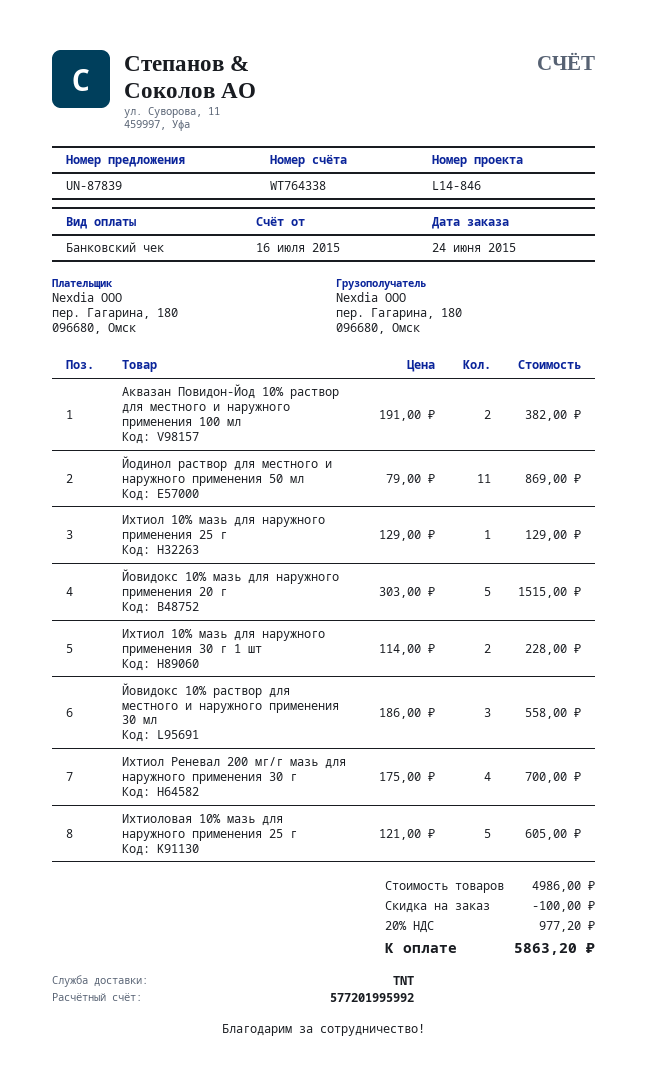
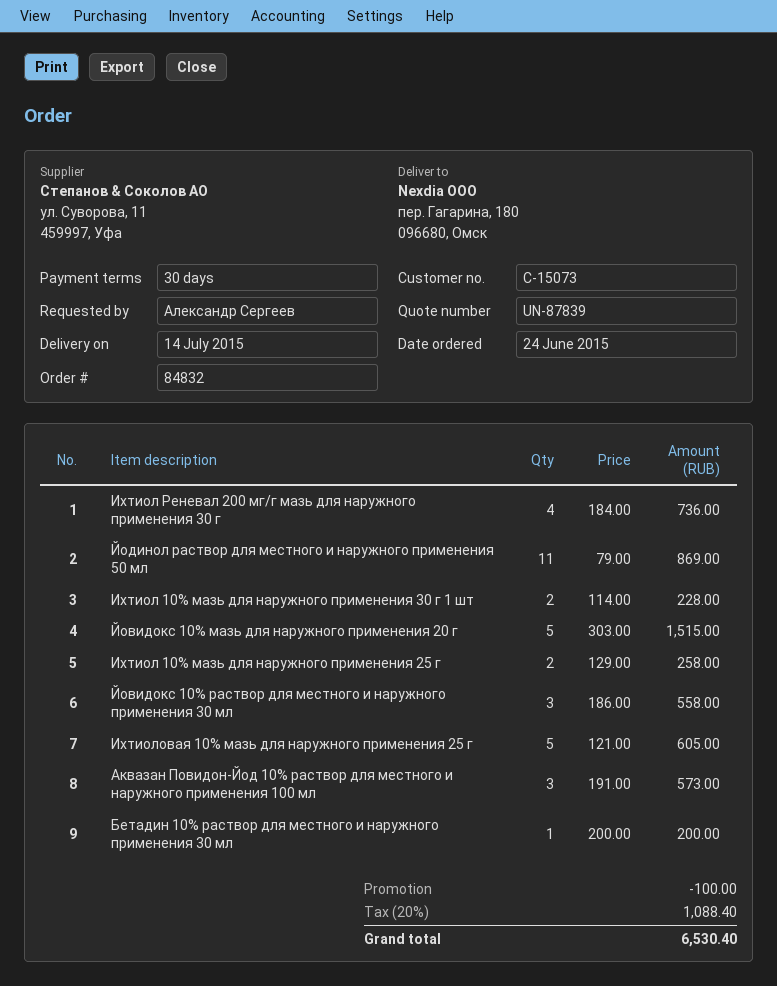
Аквазан Повидон-Йод 10% раствор для местного и наружного применения 100 мл: 2 x 191.00 = 382.00 -> 3 x 191.00 = 573.00
Ихтиол 10% мазь для наружного применения 25 г: 1 x 129.00 = 129.00 -> 2 x 129.00 = 258.00
Ихтиол Реневал 200 мг/г мазь для наружного применения 30 г: 4 x 175.00 = 700.00 -> 4 x 184.00 = 736.00
Бетадин 10% раствор для местного и наружного применения 30 мл: none -> 1 x 200.00 = 200.00
tax: 20% = 977.20 -> 20% = 1088.40
total: 5863.20 -> 6530.40

